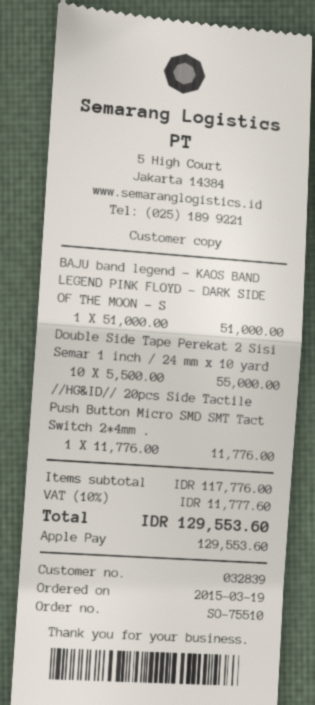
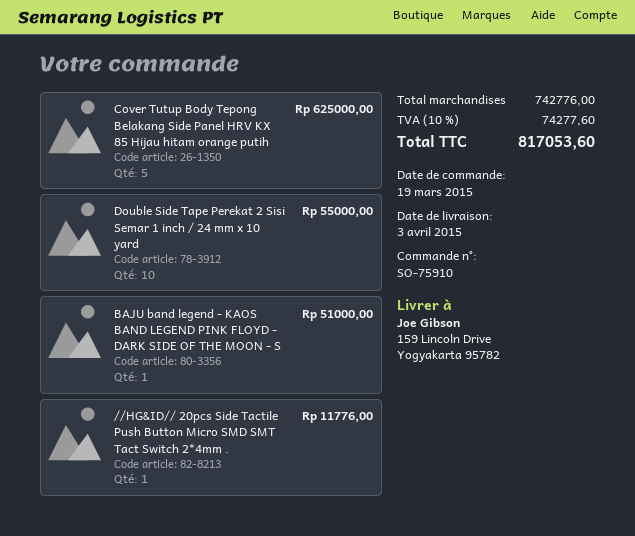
order number: SO-75510 -> SO-75910
Cover Tutup Body Tepong Belakang Side Panel HRV KX 85 Hijau hitam orange putih: none -> 5 for 625000.00
subtotal: 117776.00 -> 742776.00
tax: 10% = 11777.60 -> 10% = 74277.60
total: 129553.60 -> 817053.60

